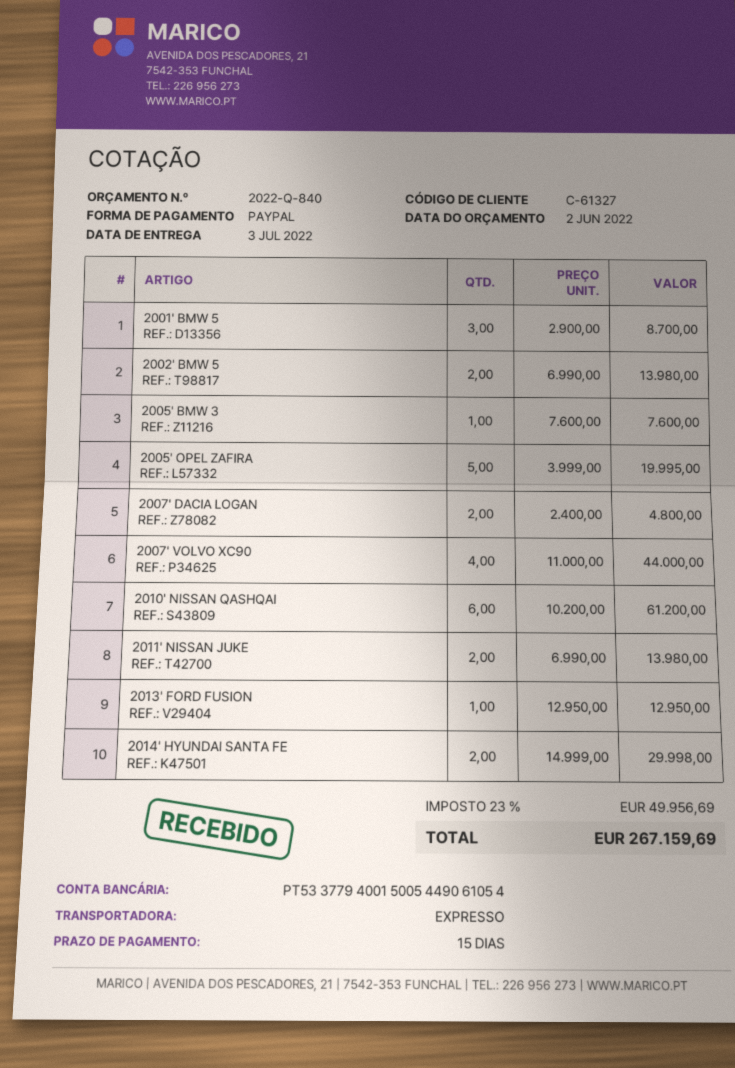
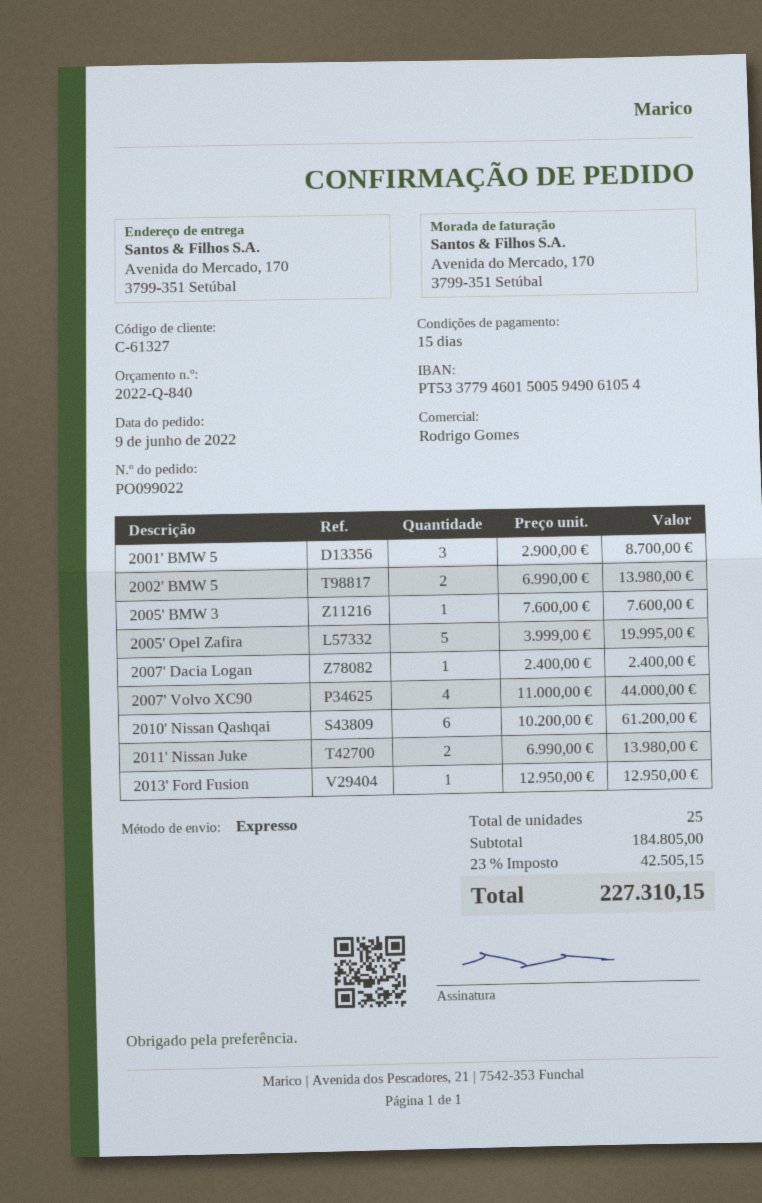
bank account: PT53377940015005449061054 -> PT53377946015005949061054
2007' DACIA LOGAN: 2 x 2400.00 = 4800.00 -> 1 x 2400.00 = 2400.00
2014' HYUNDAI SANTA FE: 2 x 14999.00 = 29998.00 -> none
tax: 23% = 49956.69 -> 23% = 42505.15
total: 267159.69 -> 227310.15

